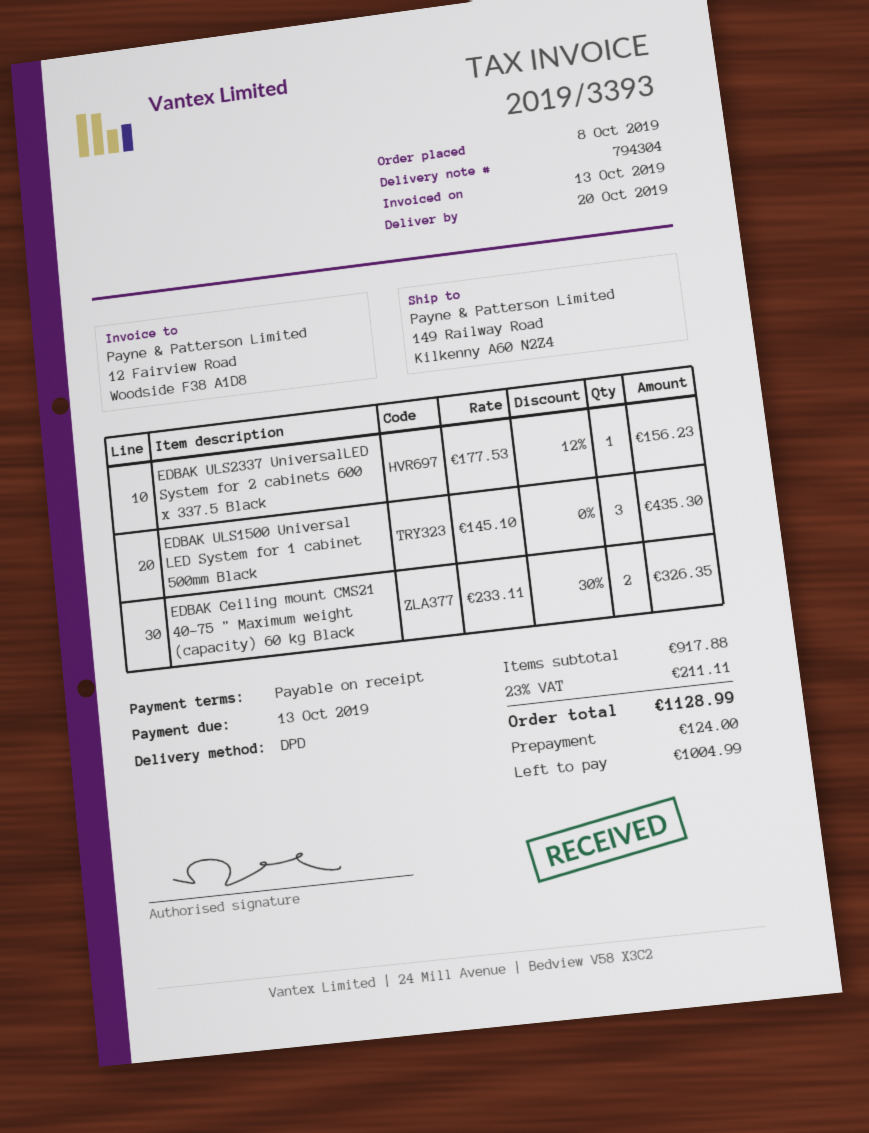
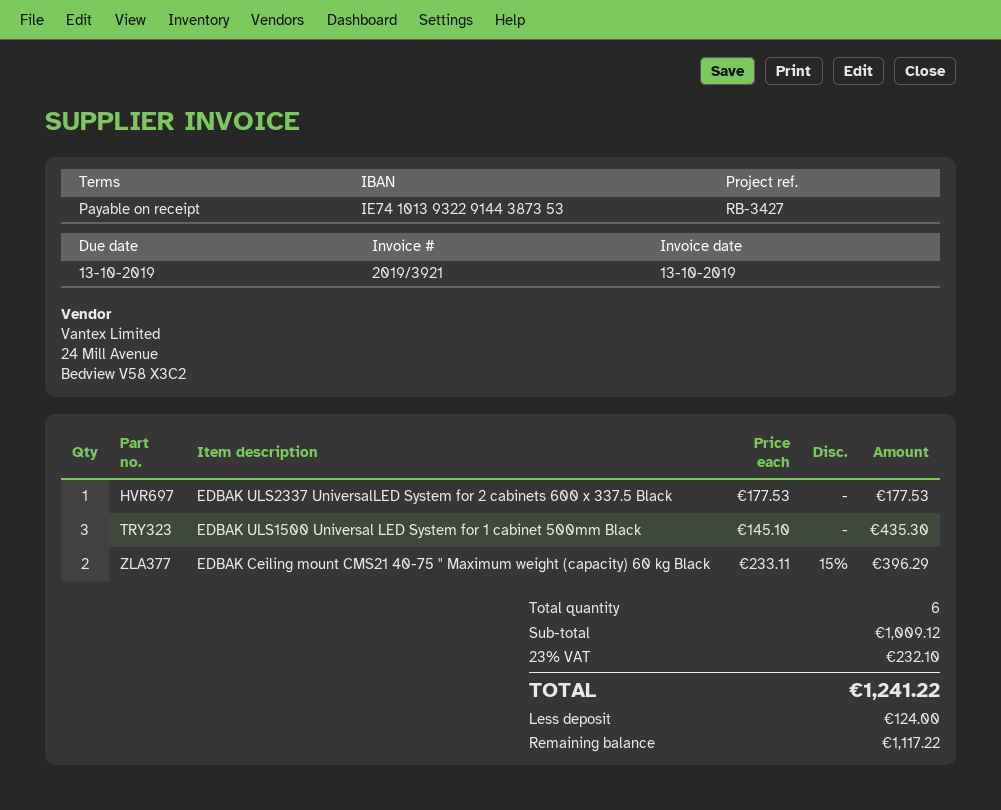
invoice number: 2019/3393 -> 2019/3921
EDBAK ULS2337 UniversalLED System for 2 cabinets 600 x 337.5 Black: 1 x 177.53 - 12% = 156.23 -> 1 x 177.53 = 177.53
EDBAK Ceiling mount CMS21 40-75 " Maximum weight (capacity) 60 kg Black: 2 x 233.11 - 30% = 326.35 -> 2 x 233.11 - 15% = 396.29
subtotal: 917.88 -> 1009.12
tax: 23% = 211.11 -> 23% = 232.10
total: 1128.99 -> 1241.22
balance: 1004.99 -> 1117.22

